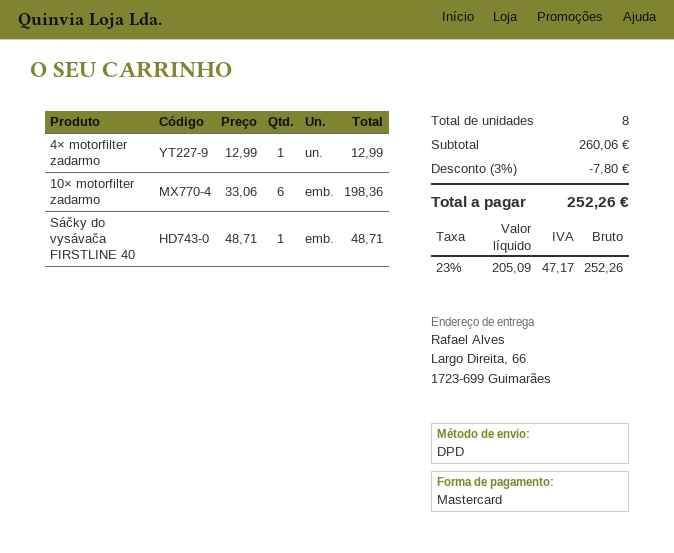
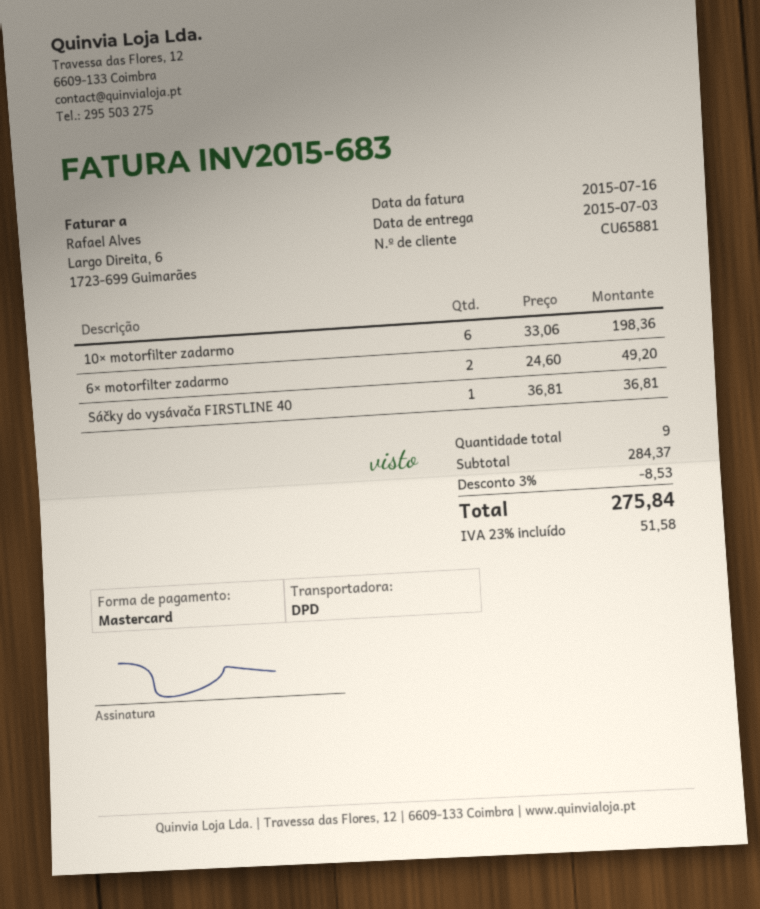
4× motorfilter zadarmo: 1 x 12.99 = 12.99 -> none
Sáčky do vysávača FIRSTLINE 40: 1 x 48.71 = 48.71 -> 1 x 36.81 = 36.81
6× motorfilter zadarmo: none -> 2 x 24.60 = 49.20
total quantity: 8 -> 9
subtotal: 260.06 -> 284.37
discount: 3% = 7.80 -> 3% = 8.53
tax: 23% = 47.17 -> 23% = 51.58
total: 252.26 -> 275.84

